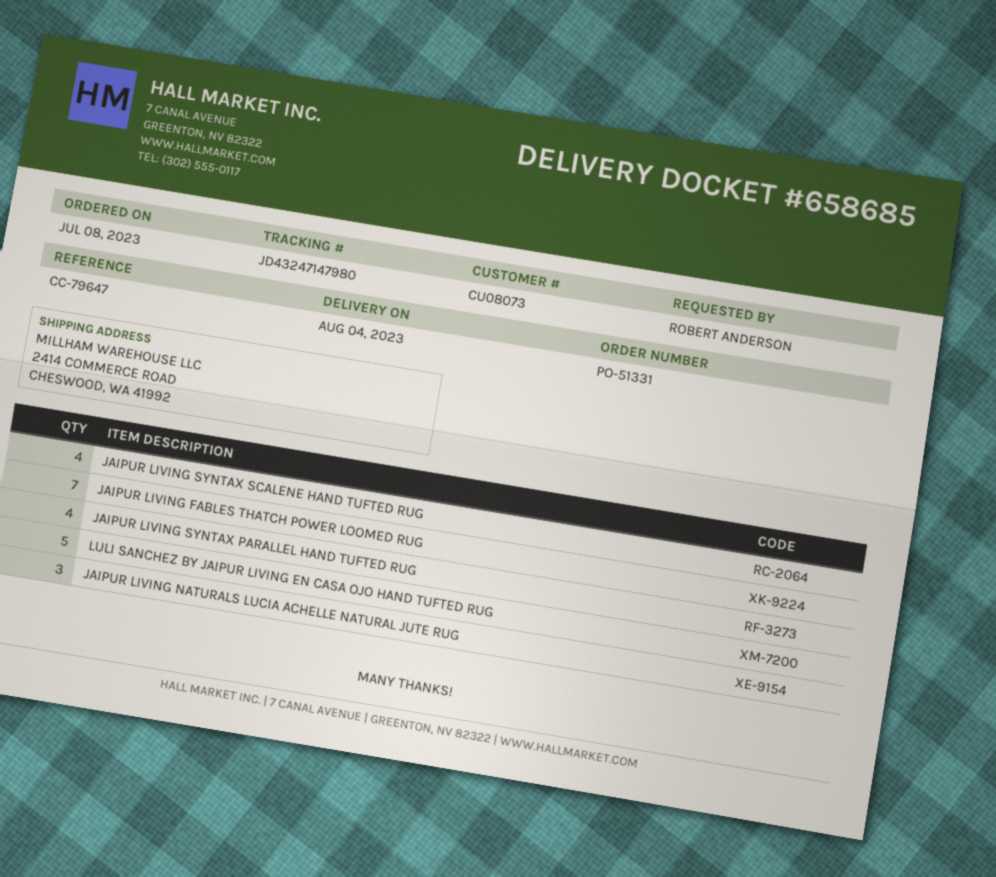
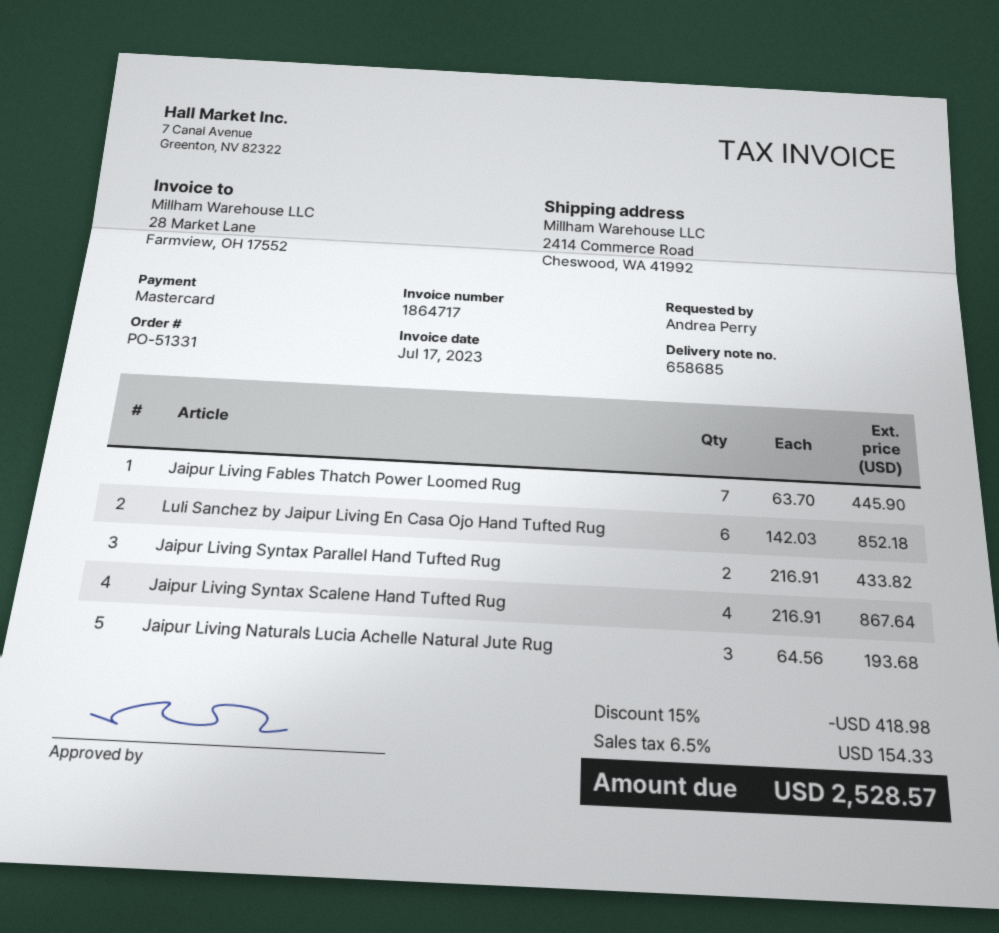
ordered by: ROBERT ANDERSON -> Andrea Perry
JAIPUR LIVING SYNTAX PARALLEL HAND TUFTED RUG: 4 -> 2
LULI SANCHEZ BY JAIPUR LIVING EN CASA OJO HAND TUFTED RUG: 5 -> 6

